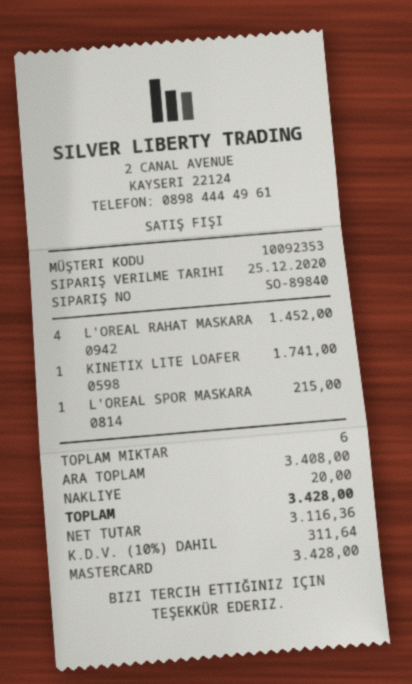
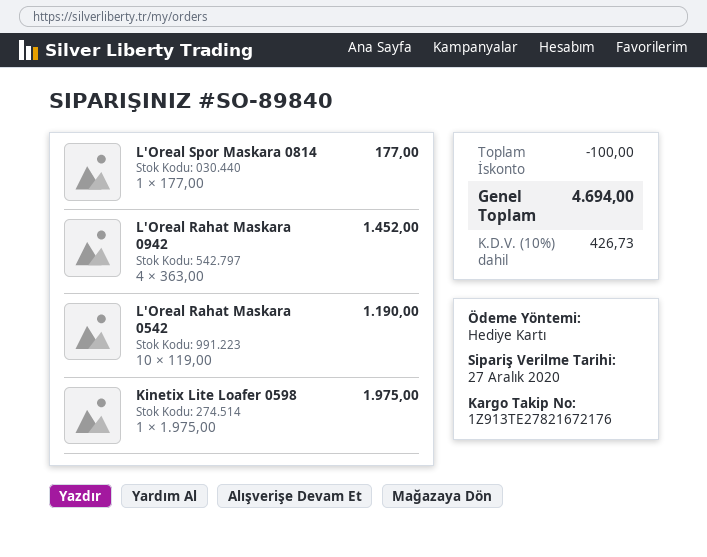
order date: 2020-12-25 -> 2020-12-27
payment method: Mastercard -> gift card
KINETIX LITE LOAFER 0598: 1 for 1741.00 -> 1 for 1975.00
L'OREAL SPOR MASKARA 0814: 1 for 215.00 -> 1 for 177.00
L'Oreal Rahat Maskara 0542: none -> 10 for 1190.00
discount: none -> 100.00
shipping: 20.00 -> none
tax: 10% = 311.64 -> 10% = 426.73
total: 3428.00 -> 4694.00

